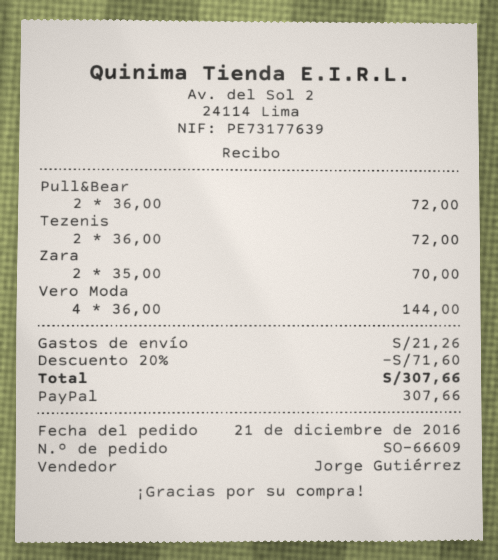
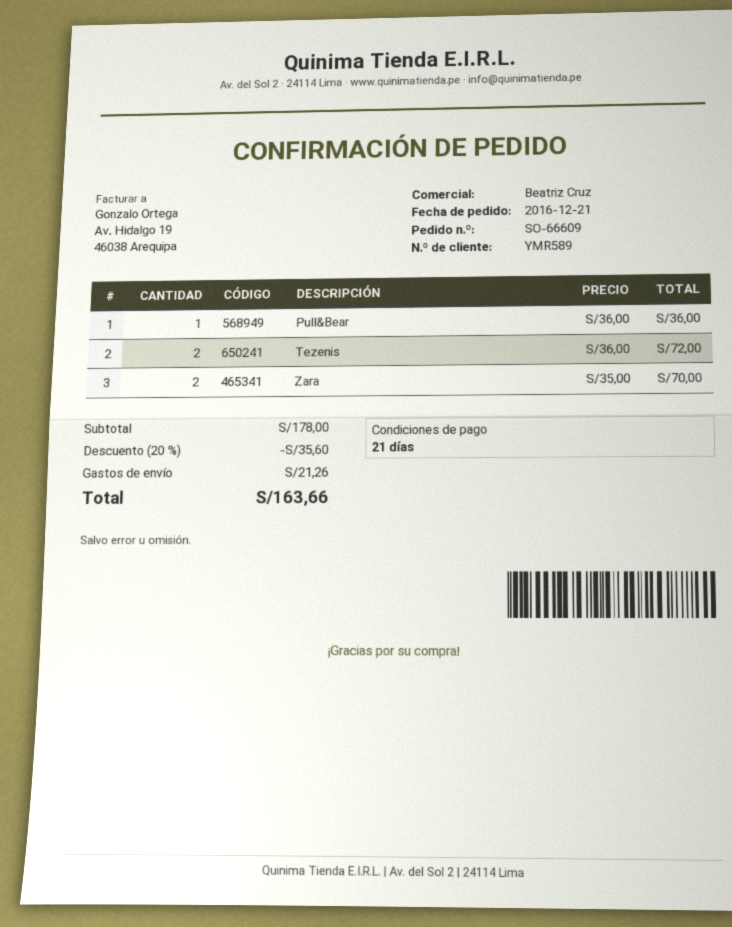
sales rep: Jorge Gutiérrez -> Beatriz Cruz
Pull&Bear: 2 x 36.00 = 72.00 -> 1 x 36.00 = 36.00
Vero Moda: 4 x 36.00 = 144.00 -> none
discount: 20% = 71.60 -> 20% = 35.60
total: 307.66 -> 163.66

